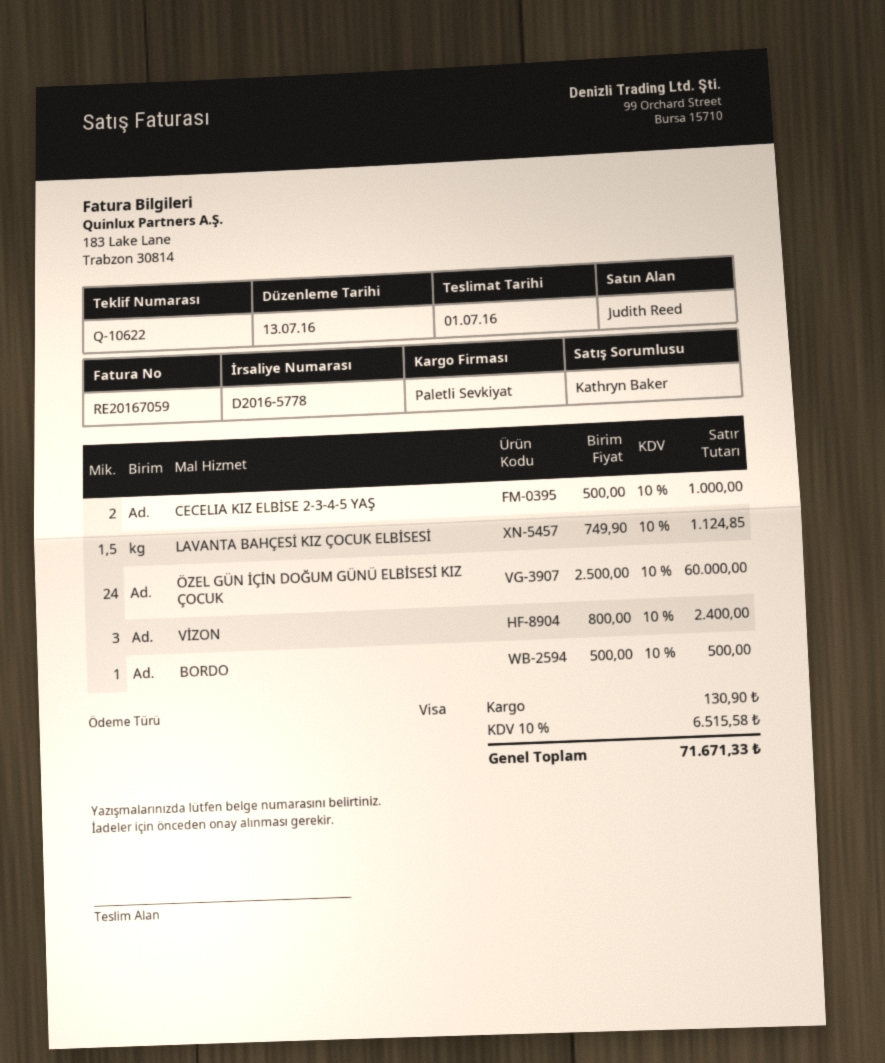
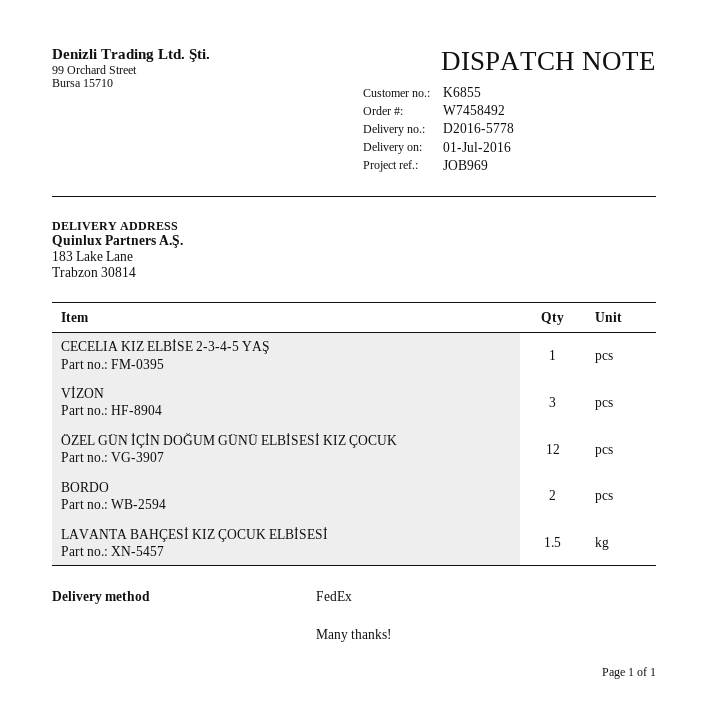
shipping method: pallet freight -> FedEx
CECELIA KIZ ELBİSE 2-3-4-5 YAŞ: 2 -> 1
ÖZEL GÜN İÇİN DOĞUM GÜNÜ ELBİSESİ KIZ ÇOCUK: 24 -> 12
BORDO: 1 -> 2

